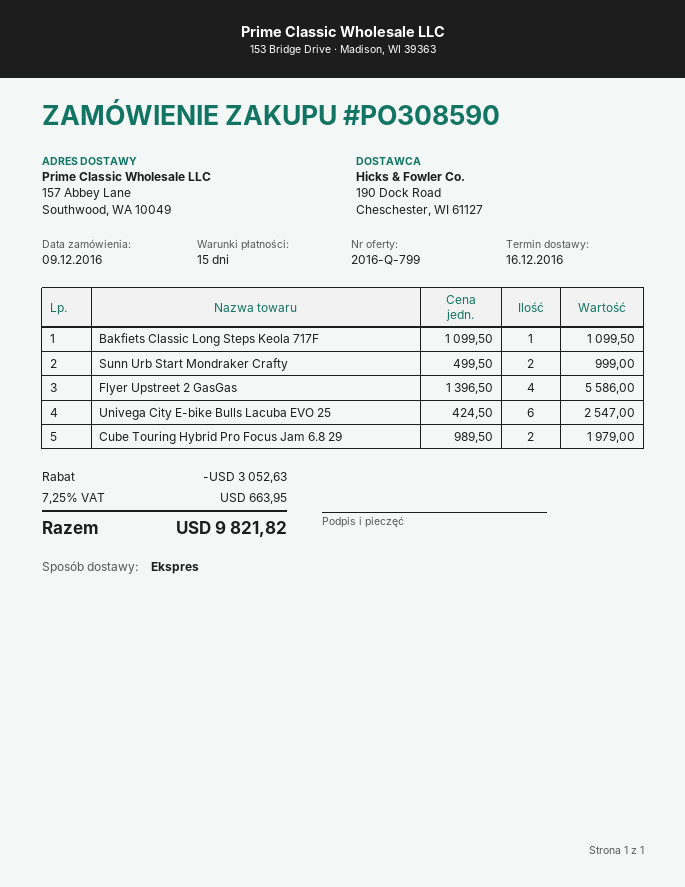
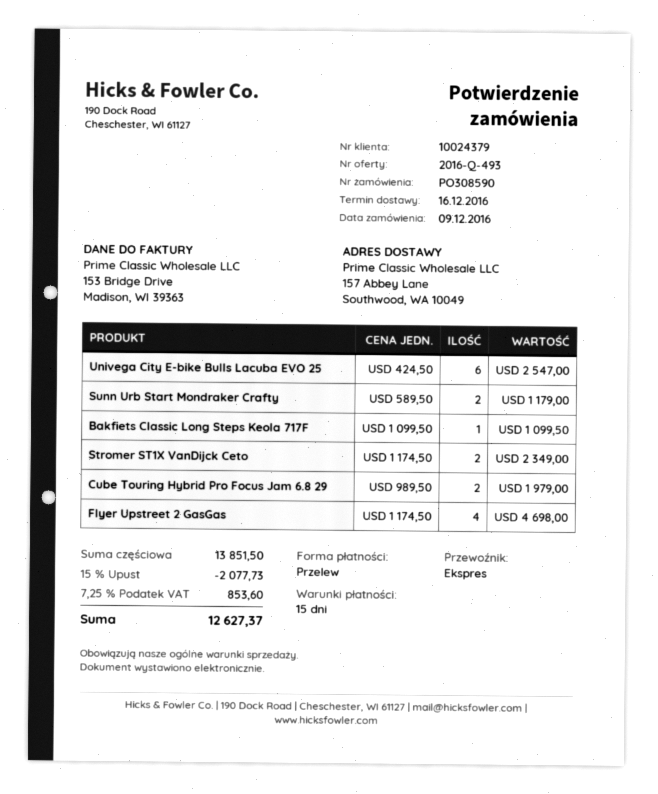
quote number: 2016-Q-799 -> 2016-Q-493
Sunn Urb Start Mondraker Crafty: 2 x 499.50 = 999.00 -> 2 x 589.50 = 1179.00
Flyer Upstreet 2 GasGas: 4 x 1396.50 = 5586.00 -> 4 x 1174.50 = 4698.00
Stromer ST1X VanDijck Ceto: none -> 2 x 1174.50 = 2349.00
discount: 3052.63 -> 2077.73
tax: 7.25% = 663.95 -> 7.25% = 853.60
total: 9821.82 -> 12627.37

